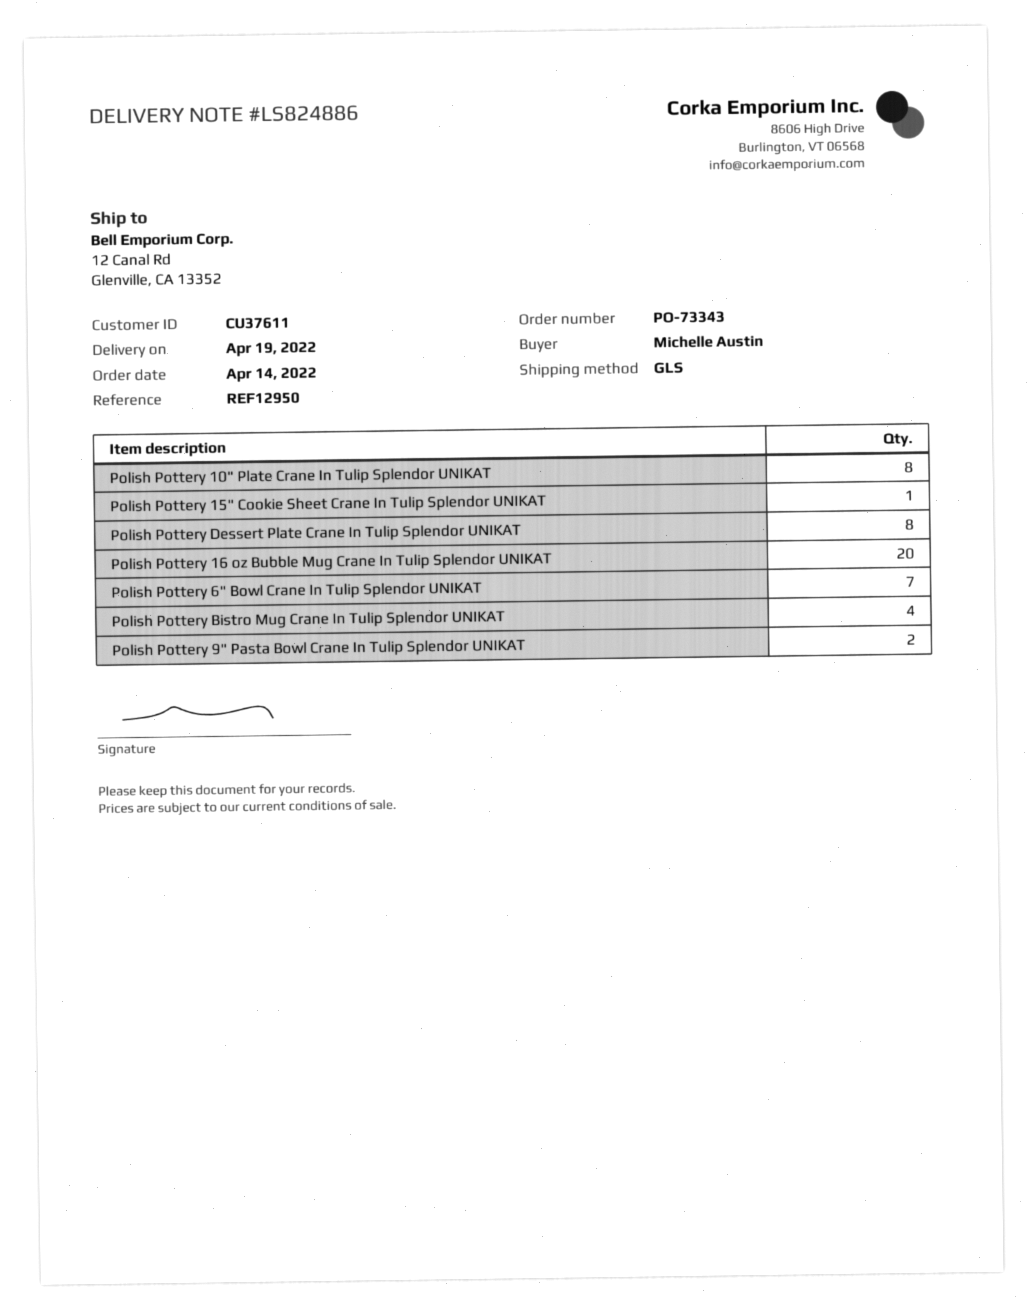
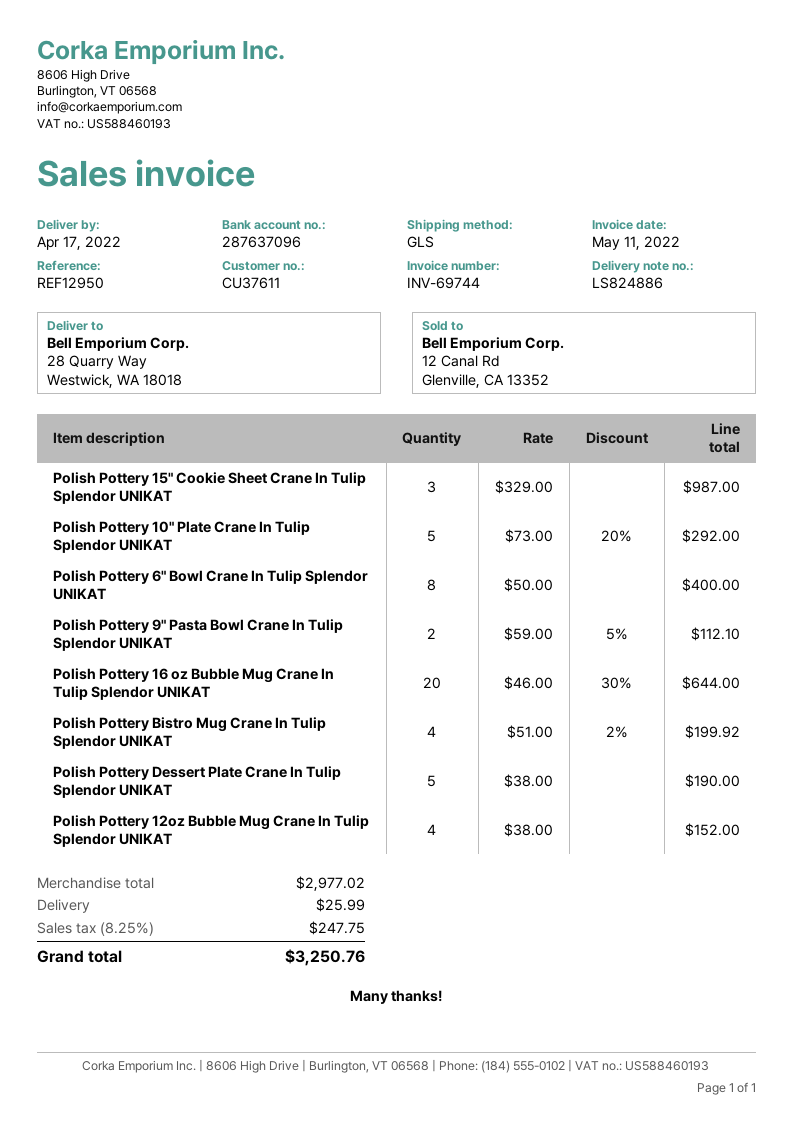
delivery date: 2022-04-19 -> 2022-04-17
ship to: 12 Canal Rd, Glenville, CA 13352 -> 28 Quarry Way, Westwick, WA 18018
Polish Pottery 10" Plate Crane In Tulip Splendor UNIKAT: 8 -> 5
Polish Pottery 15" Cookie Sheet Crane In Tulip Splendor UNIKAT: 1 -> 3
Polish Pottery Dessert Plate Crane In Tulip Splendor UNIKAT: 8 -> 5
Polish Pottery 6" Bowl Crane In Tulip Splendor UNIKAT: 7 -> 8
Polish Pottery 12oz Bubble Mug Crane In Tulip Splendor UNIKAT: none -> 4

